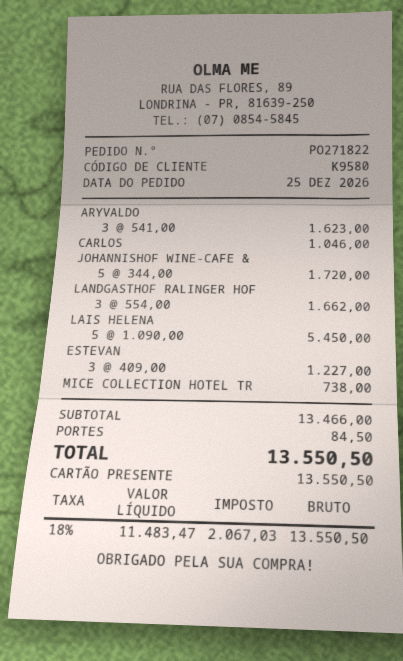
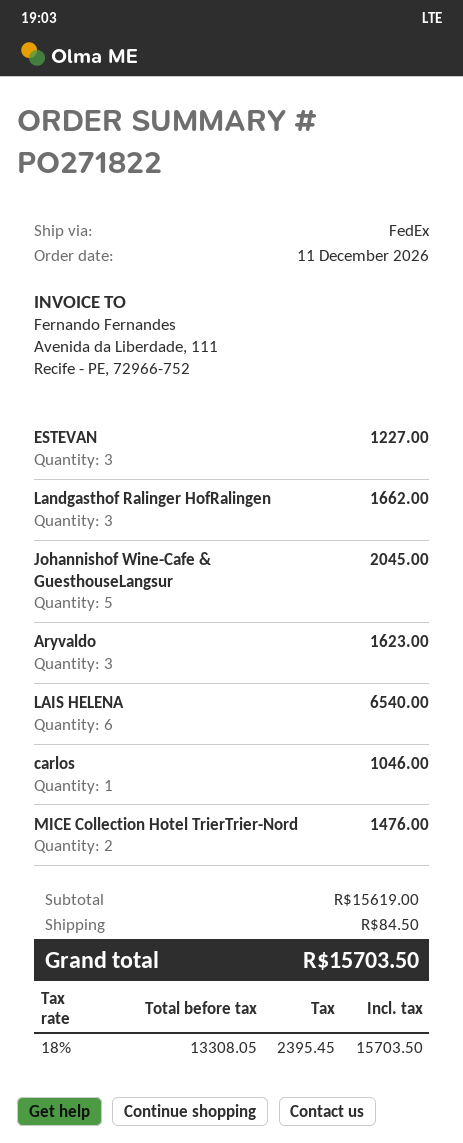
order date: 2026-12-25 -> 2026-12-11
JOHANNISHOF WINE-CAFE &: 5 for 1720.00 -> 5 for 2045.00
LAIS HELENA: 5 for 5450.00 -> 6 for 6540.00
MICE COLLECTION HOTEL TR: 1 for 738.00 -> 2 for 1476.00
subtotal: 13466.00 -> 15619.00
net: 11483.47 -> 13308.05
tax: 18% = 2067.03 -> 18% = 2395.45
total: 13550.50 -> 15703.50

